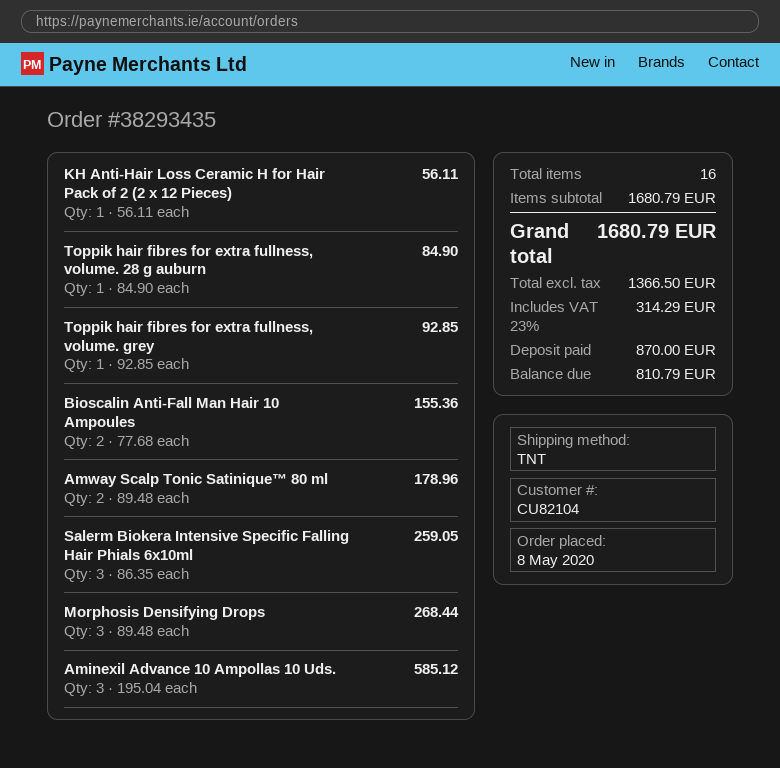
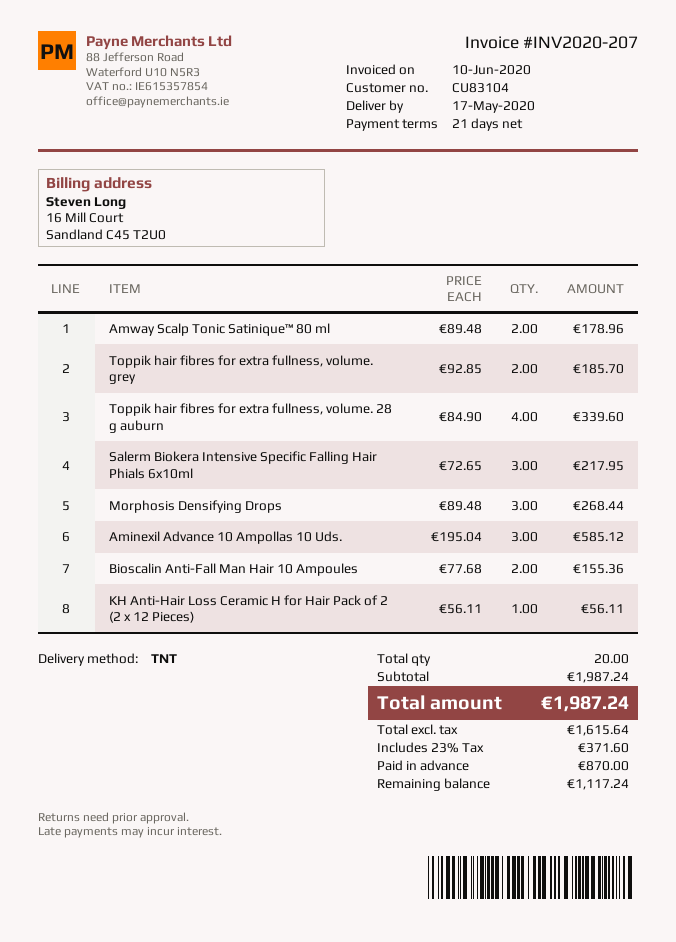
customer number: CU82104 -> CU83104
Toppik hair fibres for extra fullness, volume. 28 g auburn: 1 x 84.90 = 84.90 -> 4 x 84.90 = 339.60
Toppik hair fibres for extra fullness, volume. grey: 1 x 92.85 = 92.85 -> 2 x 92.85 = 185.70
Salerm Biokera Intensive Specific Falling Hair Phials 6x10ml: 3 x 86.35 = 259.05 -> 3 x 72.65 = 217.95
total quantity: 16 -> 20
subtotal: 1680.79 -> 1987.24
net: 1366.50 -> 1615.64
tax: 23% = 314.29 -> 23% = 371.60
total: 1680.79 -> 1987.24
balance: 810.79 -> 1117.24

